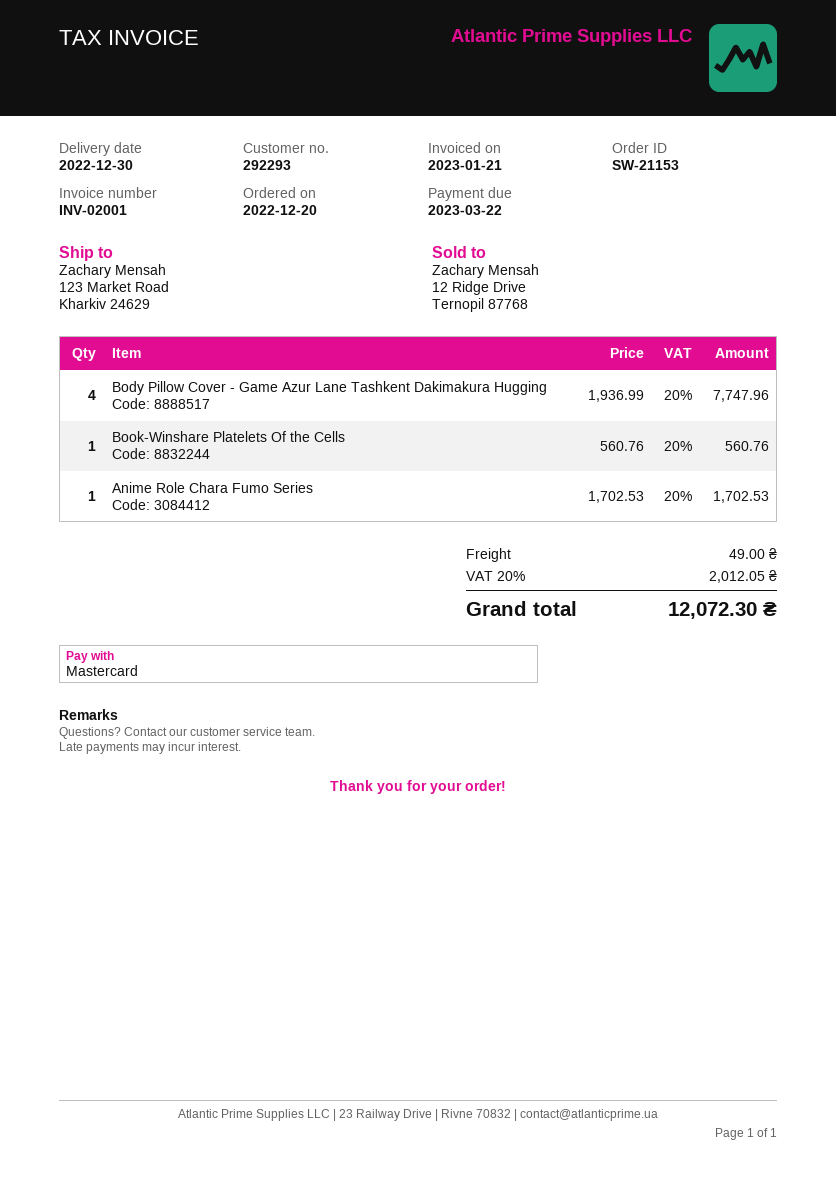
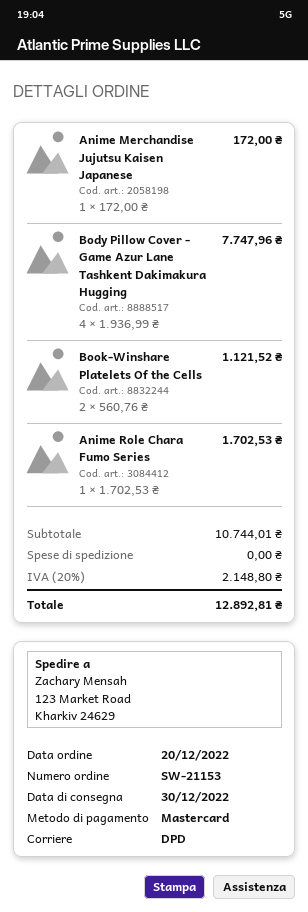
Book-Winshare Platelets Of the Cells: 1 x 560.76 = 560.76 -> 2 x 560.76 = 1121.52
Anime Merchandise Jujutsu Kaisen Japanese: none -> 1 x 172.00 = 172.00
shipping: 49.00 -> 0.00
tax: 20% = 2012.05 -> 20% = 2148.80
total: 12072.30 -> 12892.81

